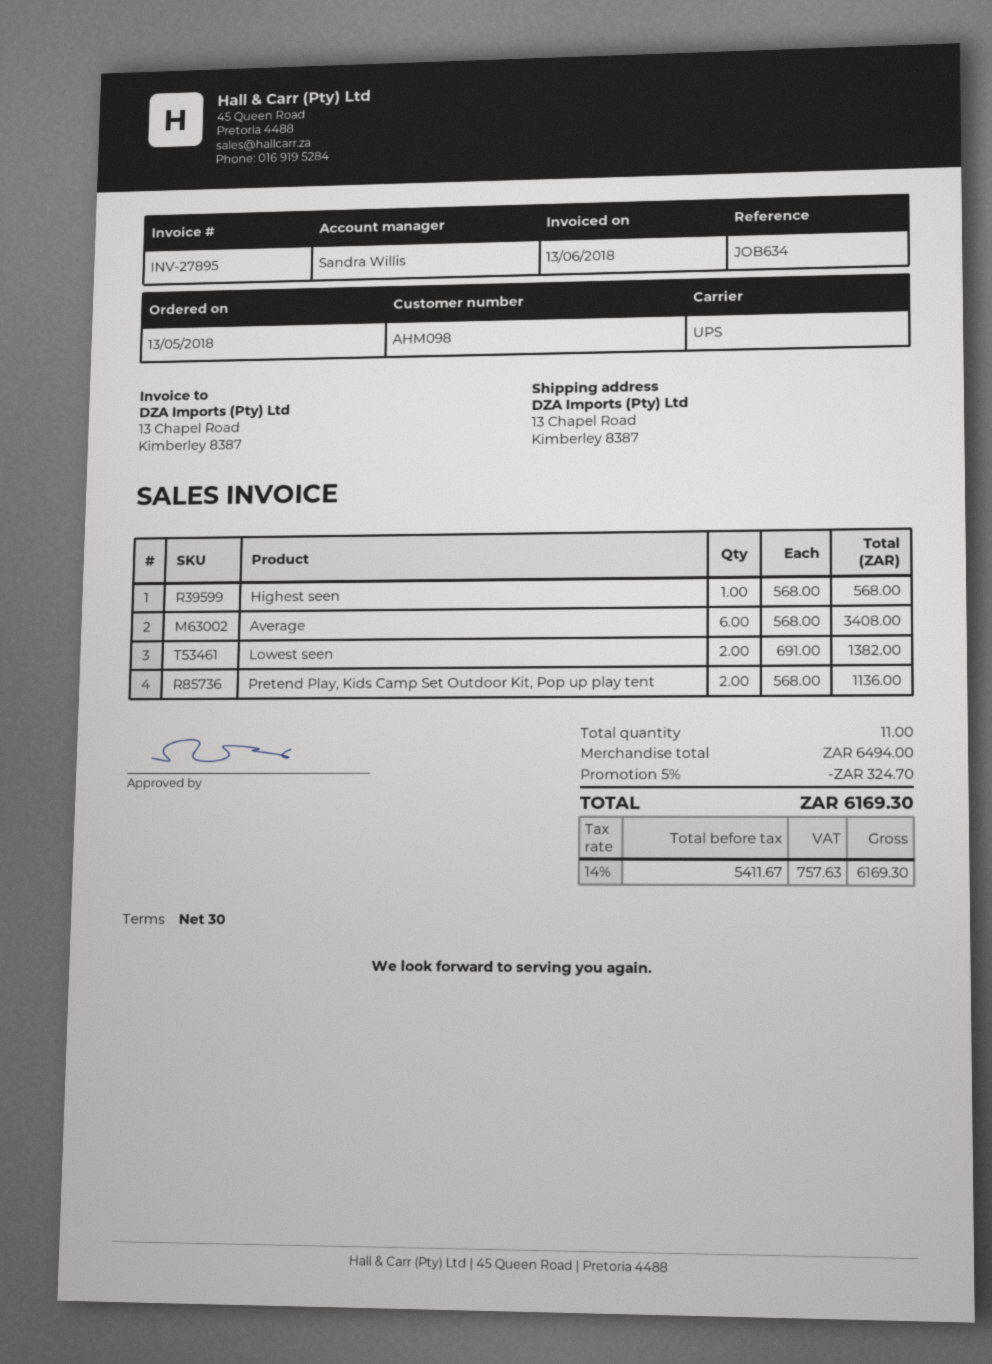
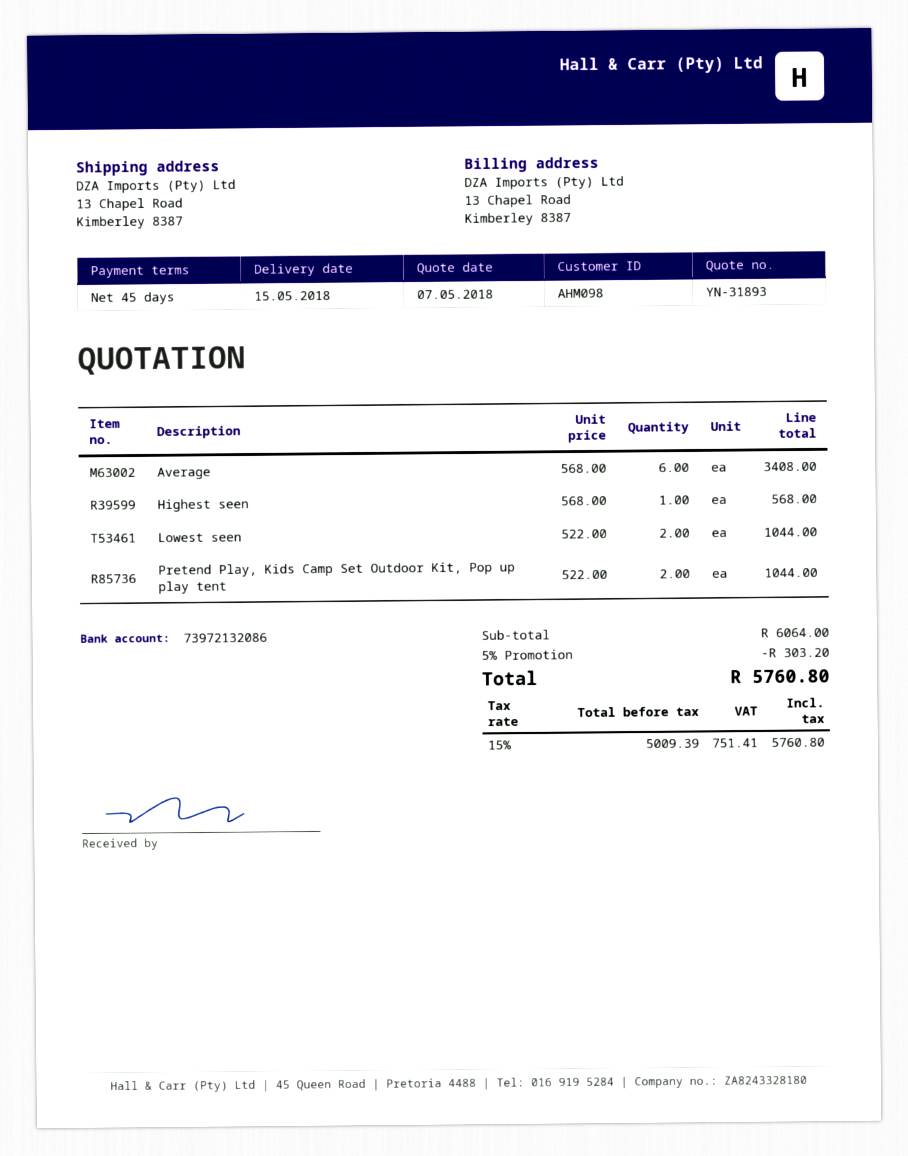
payment terms: 30 days -> 45 days
Lowest seen: 2 x 691.00 = 1382.00 -> 2 x 522.00 = 1044.00
Pretend Play, Kids Camp Set Outdoor Kit, Pop up play tent: 2 x 568.00 = 1136.00 -> 2 x 522.00 = 1044.00
subtotal: 6494.00 -> 6064.00
discount: 5% = 324.70 -> 5% = 303.20
net: 5411.67 -> 5009.39
tax: 14% = 757.63 -> 15% = 751.41
total: 6169.30 -> 5760.80

